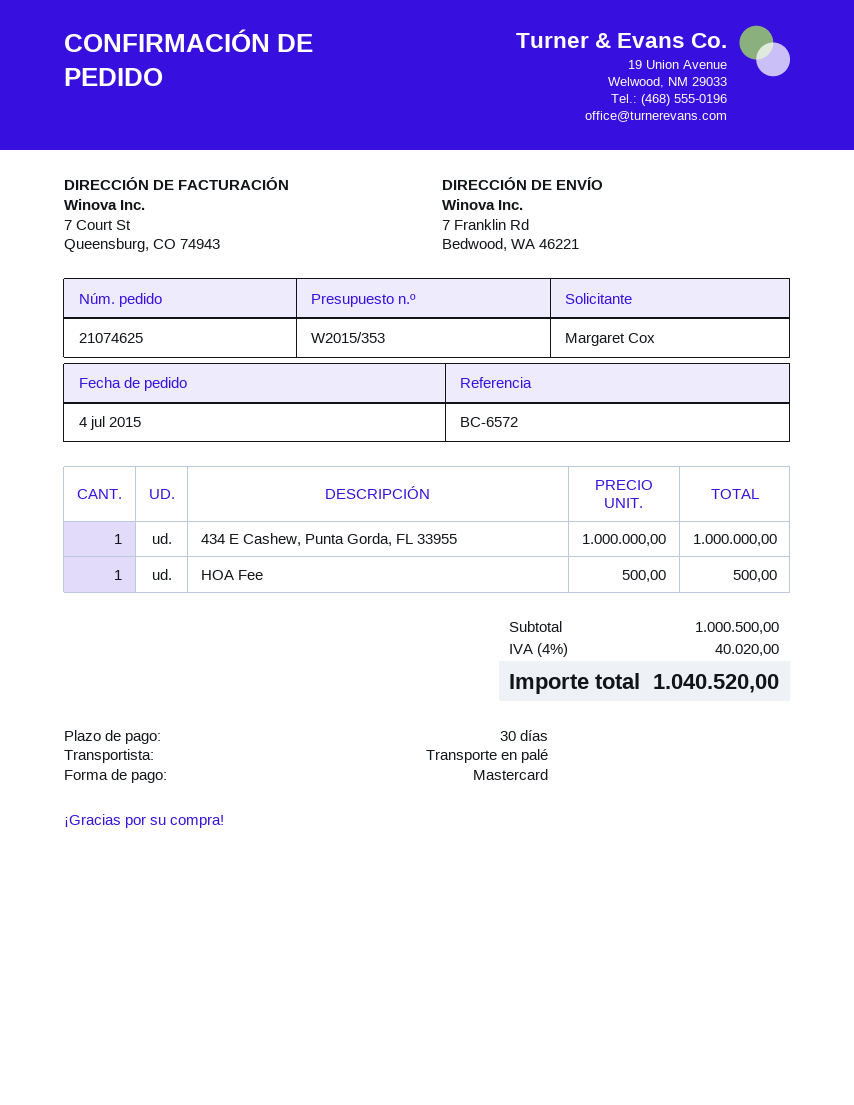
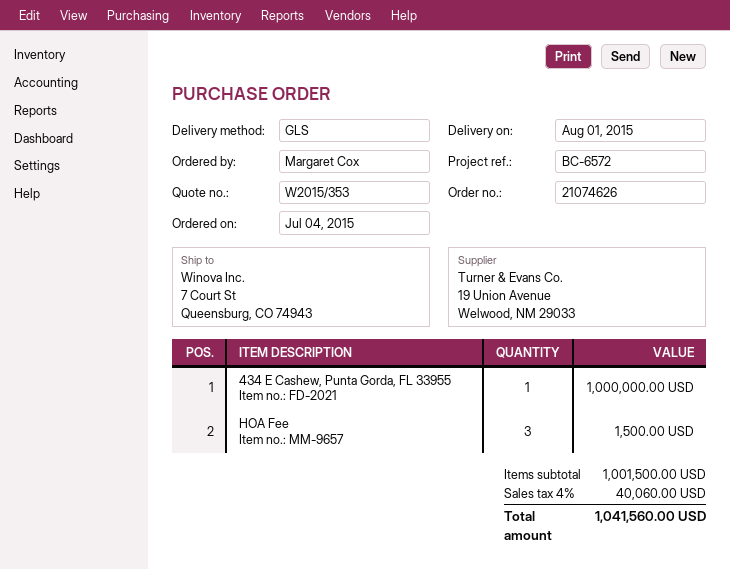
order number: 21074625 -> 21074626
shipping method: pallet freight -> GLS
ship to: 7 Franklin Rd, Bedwood, WA 46221 -> 7 Court St, Queensburg, CO 74943
HOA Fee: 1 for 500.00 -> 3 for 1500.00
subtotal: 1000500.00 -> 1001500.00
tax: 4% = 40020.00 -> 4% = 40060.00
total: 1040520.00 -> 1041560.00

